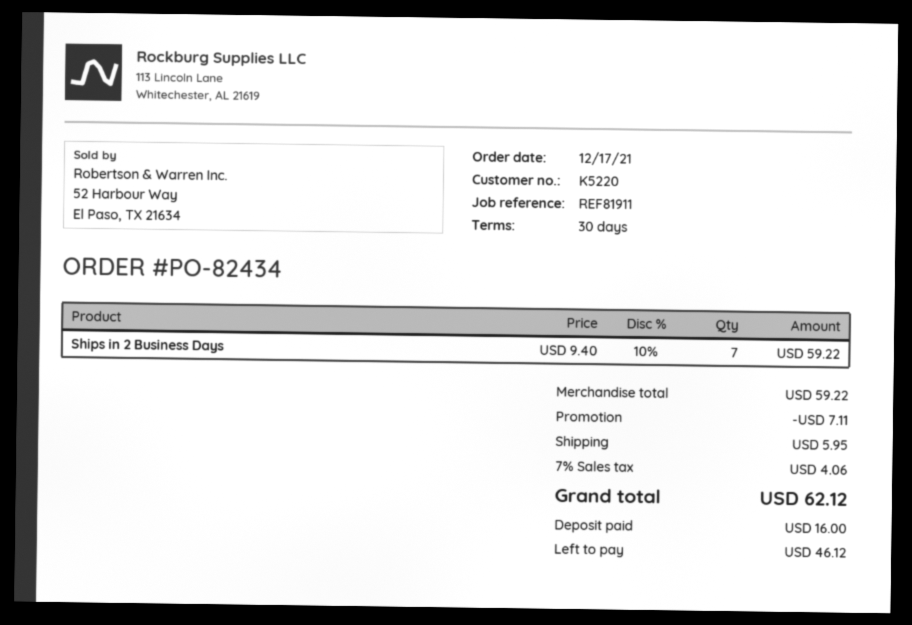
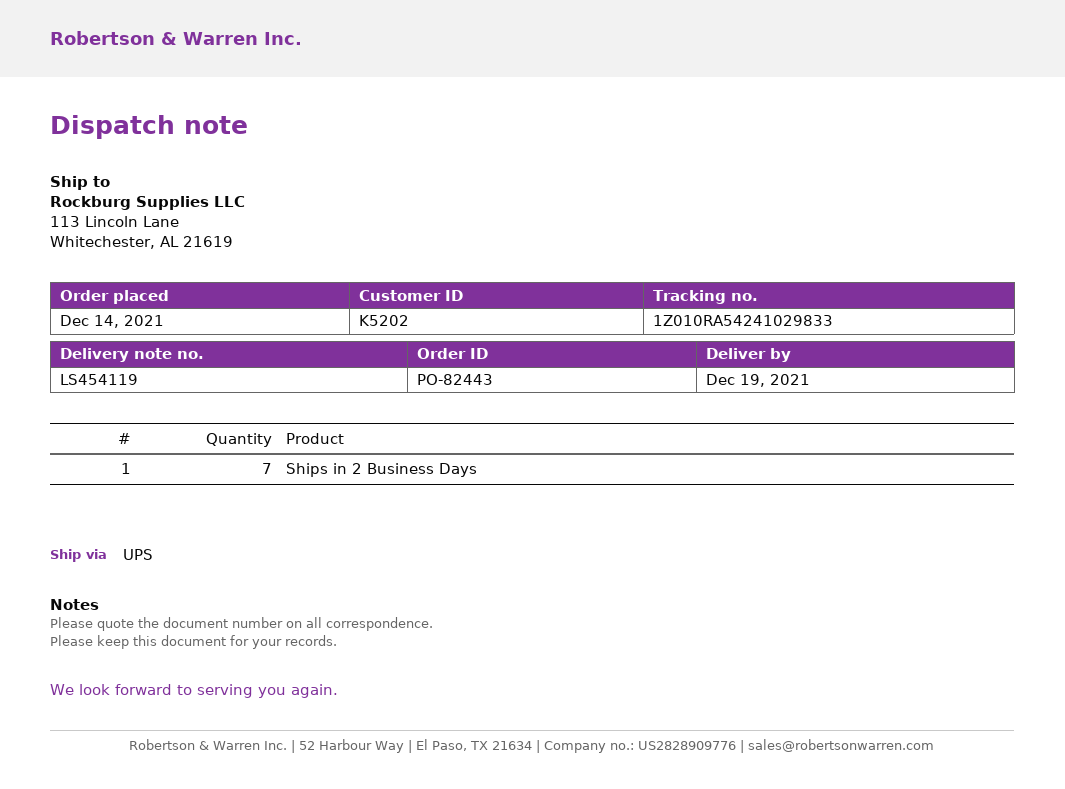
order number: PO-82434 -> PO-82443
order date: 2021-12-17 -> 2021-12-14
customer number: K5220 -> K5202

